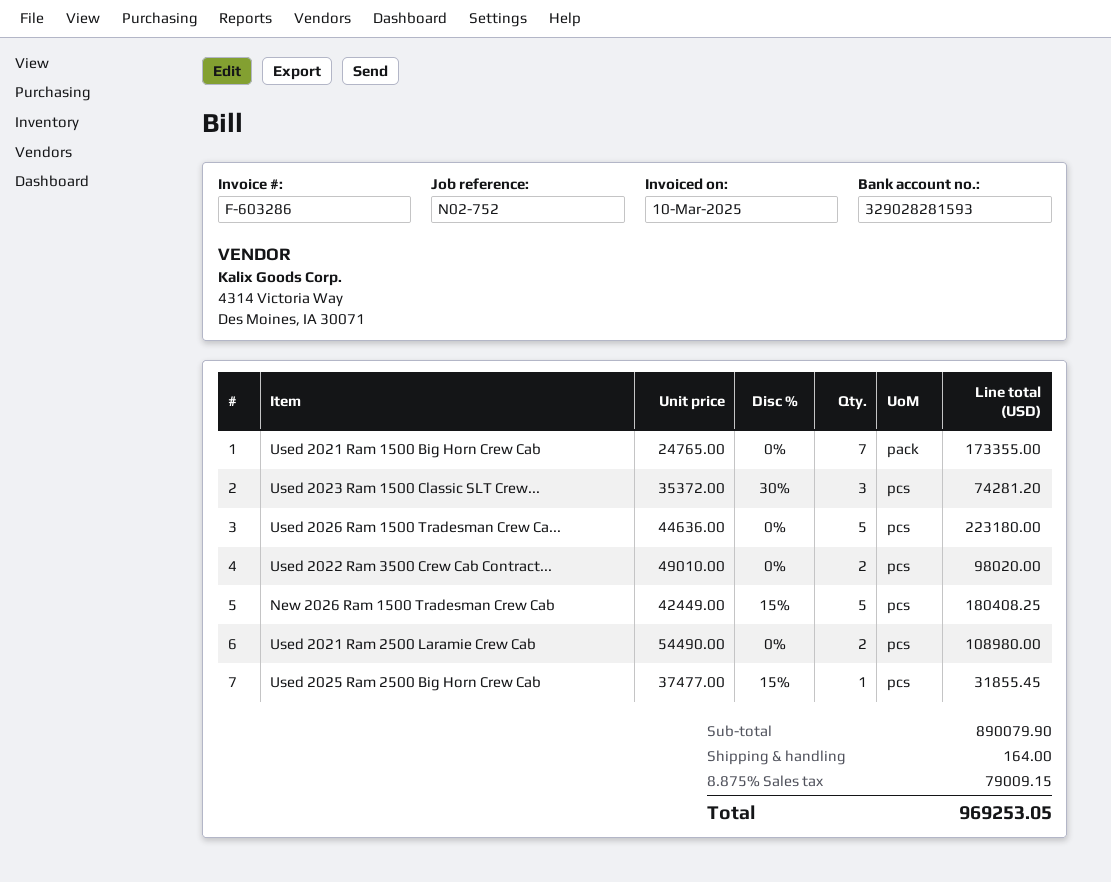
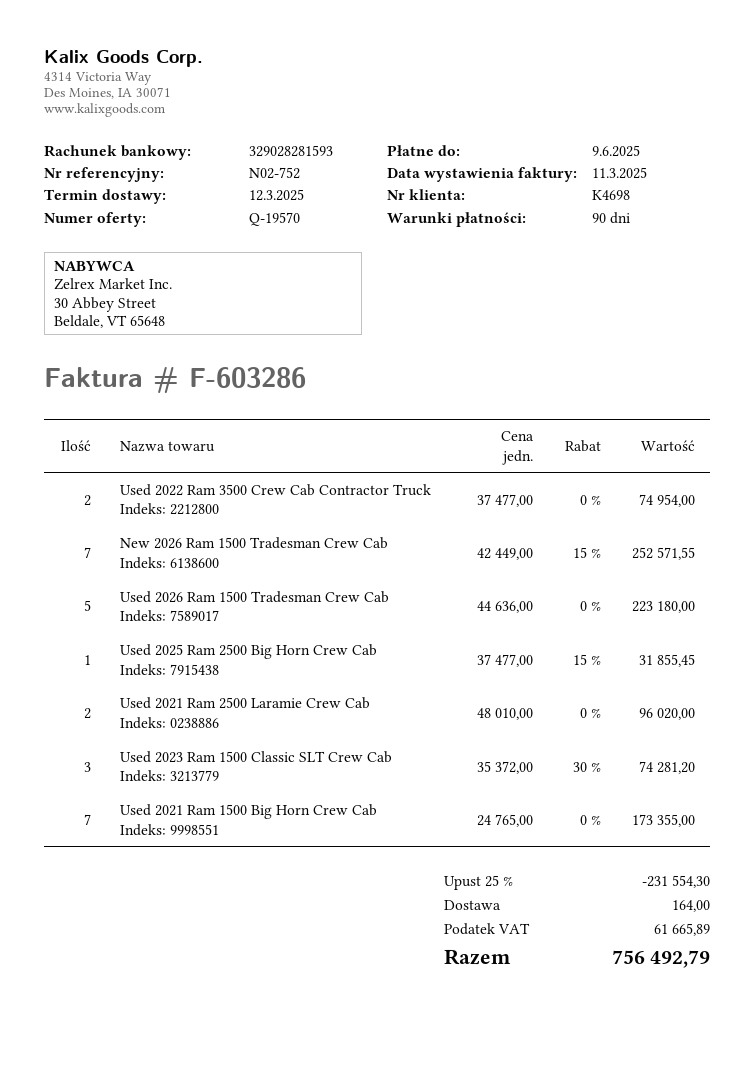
invoice date: 2025-03-10 -> 2025-03-11
Used 2022 Ram 3500 Crew Cab Contract...: 2 x 49010.00 = 98020.00 -> 2 x 37477.00 = 74954.00
New 2026 Ram 1500 Tradesman Crew Cab: 5 x 42449.00 - 15% = 180408.25 -> 7 x 42449.00 - 15% = 252571.55
Used 2021 Ram 2500 Laramie Crew Cab: 2 x 54490.00 = 108980.00 -> 2 x 48010.00 = 96020.00
discount: none -> 25% = 231554.30
tax: 79009.15 -> 61665.89
total: 969253.05 -> 756492.79

